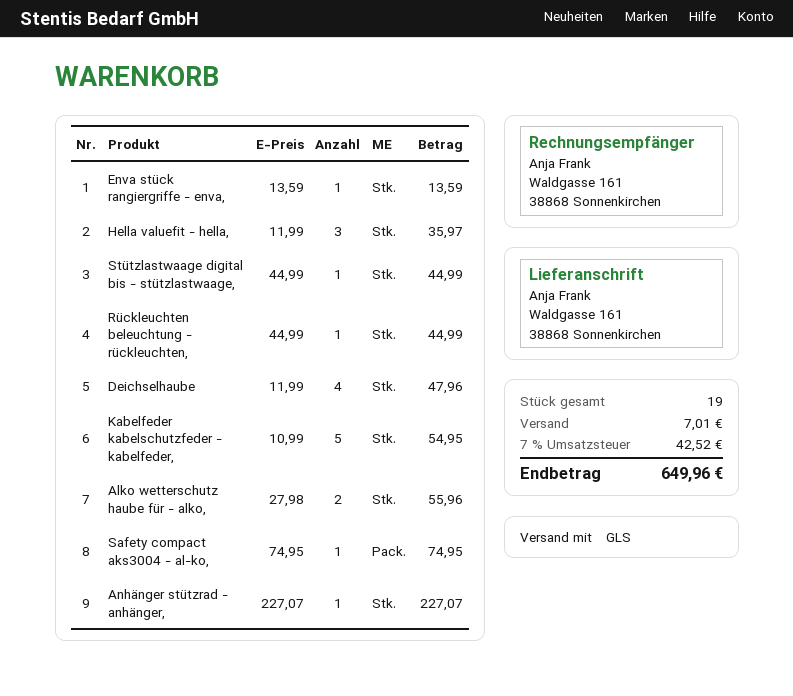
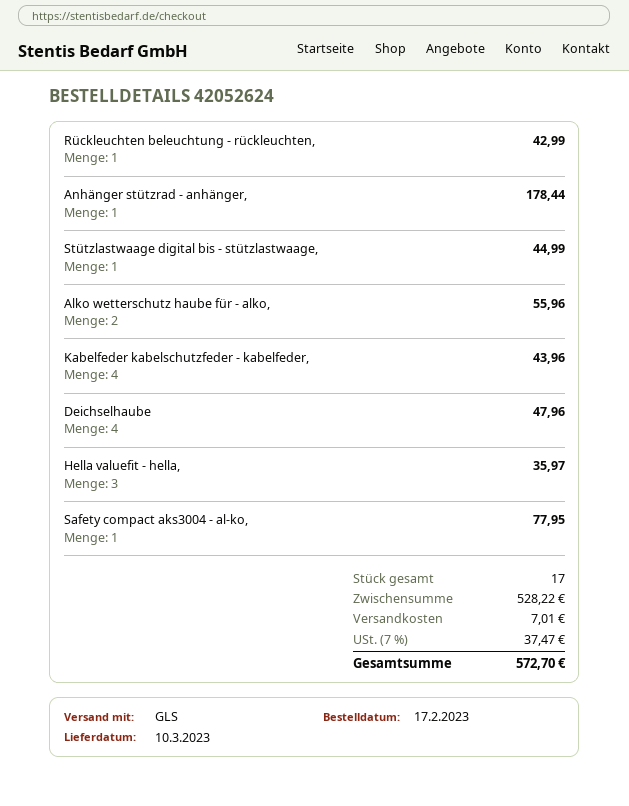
Enva stück rangiergriffe - enva,: 1 for 13.59 -> none
Rückleuchten beleuchtung - rückleuchten,: 1 for 44.99 -> 1 for 42.99
Kabelfeder kabelschutzfeder - kabelfeder,: 5 for 54.95 -> 4 for 43.96
Safety compact aks3004 - al-ko,: 1 for 74.95 -> 1 for 77.95
Anhänger stützrad - anhänger,: 1 for 227.07 -> 1 for 178.44
total quantity: 19 -> 17
tax: 7% = 42.52 -> 7% = 37.47
total: 649.96 -> 572.70

